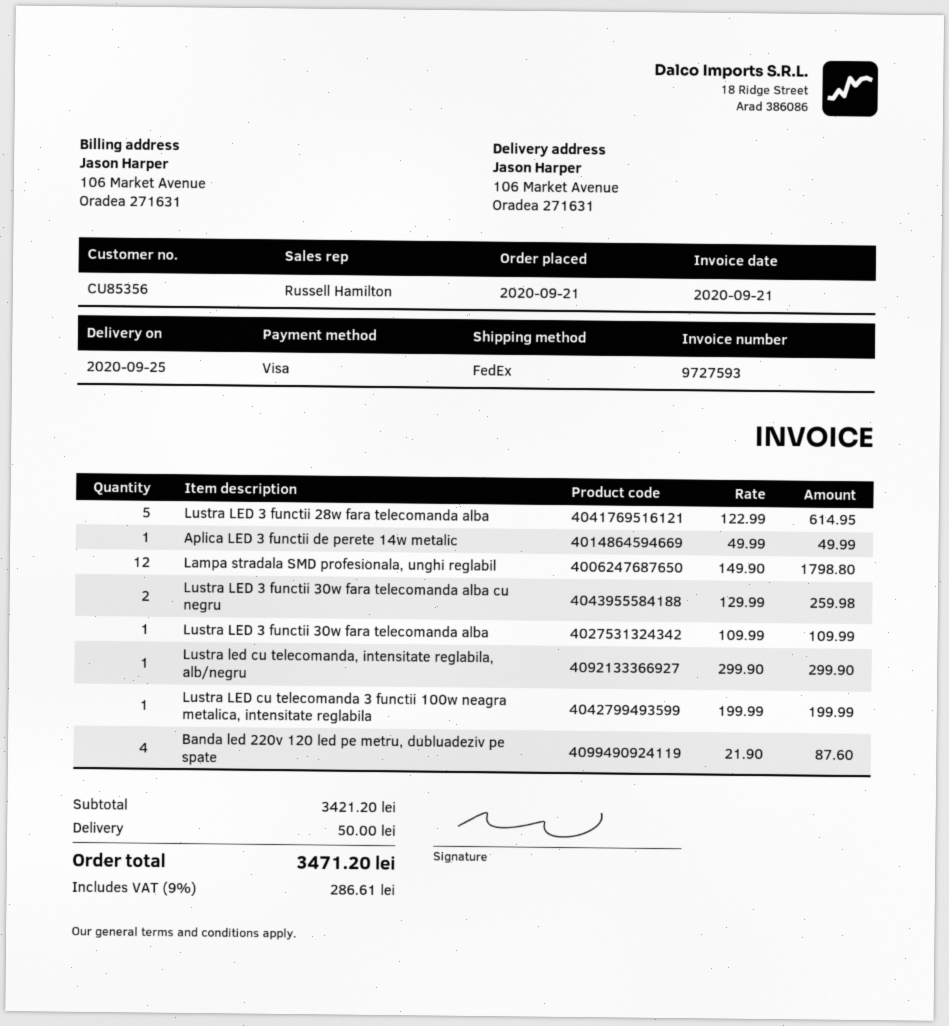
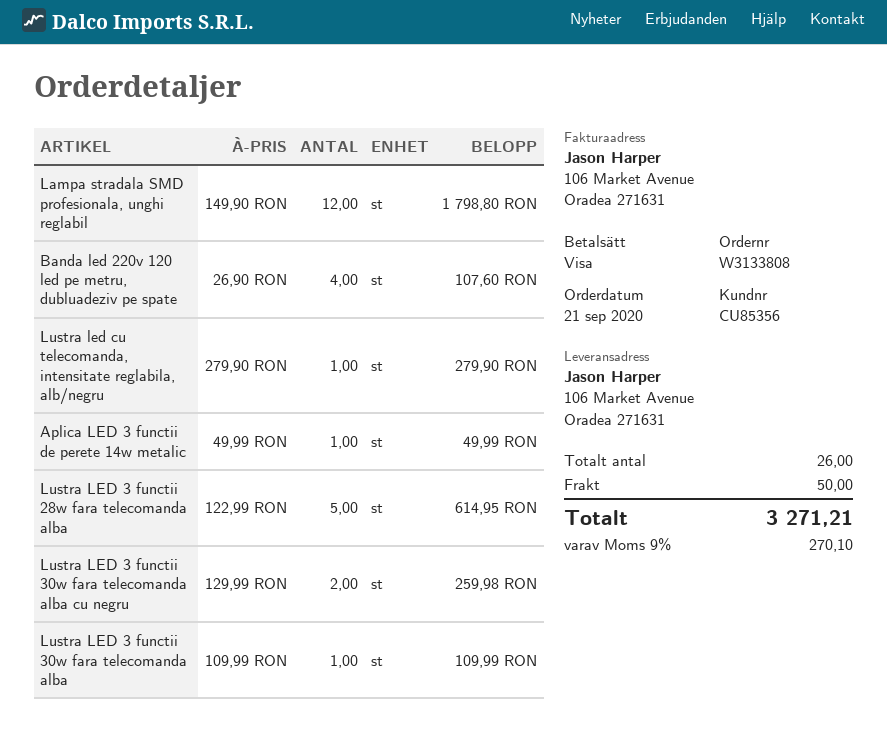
Lustra led cu telecomanda, intensitate reglabila, alb/negru: 1 x 299.90 = 299.90 -> 1 x 279.90 = 279.90
Lustra LED cu telecomanda 3 functii 100w neagra metalica, intensitate reglabila: 1 x 199.99 = 199.99 -> none
Banda led 220v 120 led pe metru, dubluadeziv pe spate: 4 x 21.90 = 87.60 -> 4 x 26.90 = 107.60
tax: 9% = 286.61 -> 9% = 270.10
total: 3471.20 -> 3271.21

